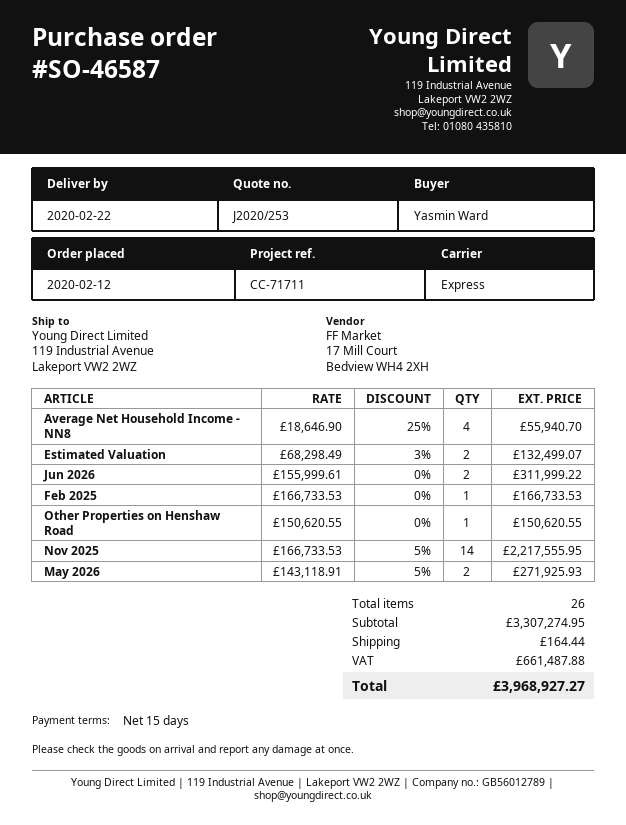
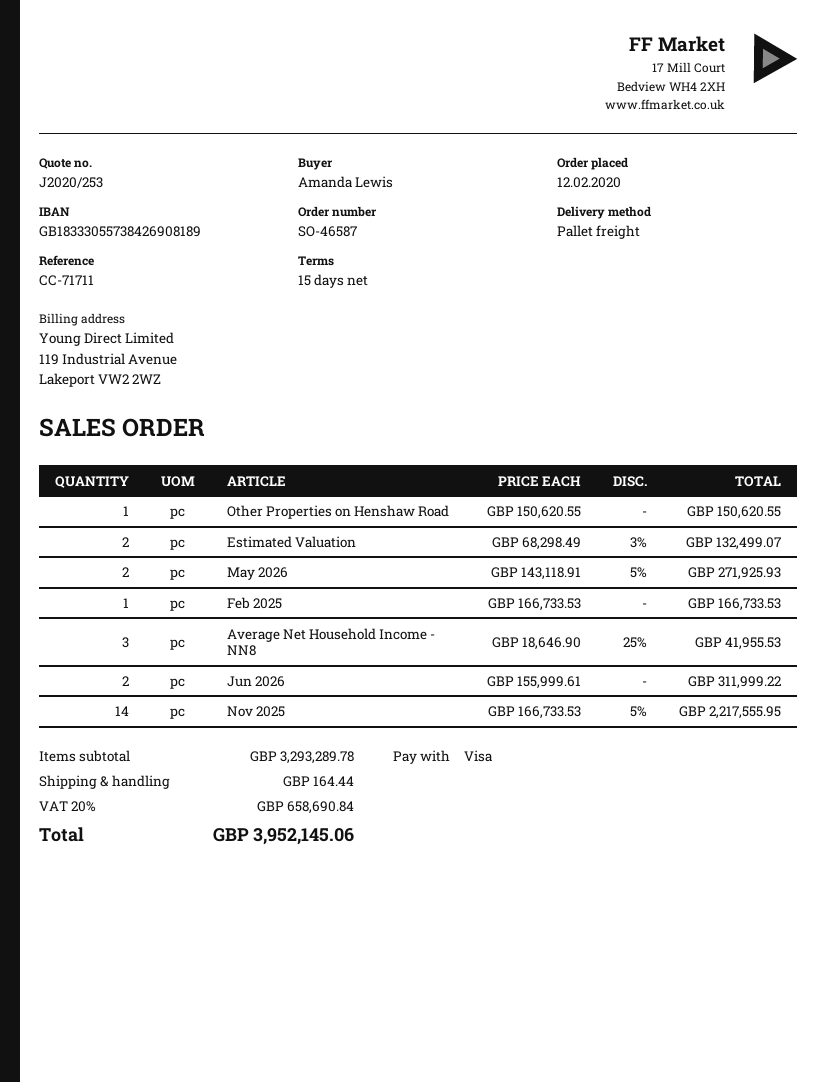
ordered by: Yasmin Ward -> Amanda Lewis
shipping method: express -> pallet freight
Average Net Household Income - NN8: 4 x 18646.90 - 25% = 55940.70 -> 3 x 18646.90 - 25% = 41955.53
subtotal: 3307274.95 -> 3293289.78
tax: 661487.88 -> 658690.84
total: 3968927.27 -> 3952145.06

